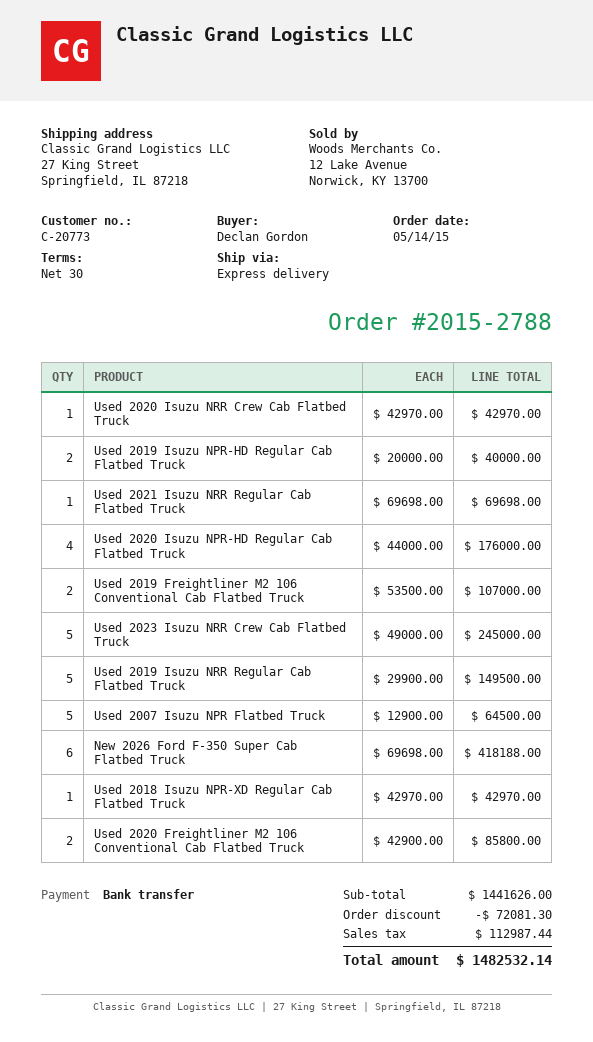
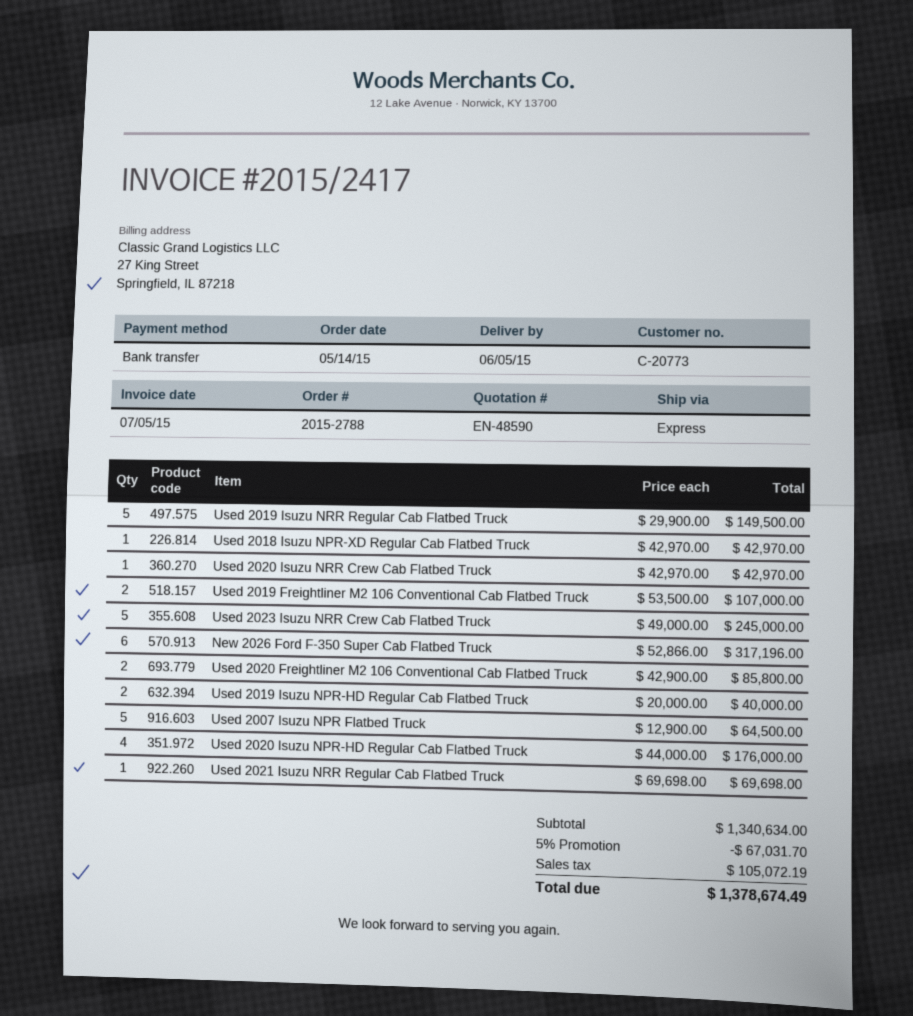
New 2026 Ford F-350 Super Cab Flatbed Truck: 6 x 69698.00 = 418188.00 -> 6 x 52866.00 = 317196.00
subtotal: 1441626.00 -> 1340634.00
discount: 72081.30 -> 67031.70
tax: 112987.44 -> 105072.19
total: 1482532.14 -> 1378674.49

